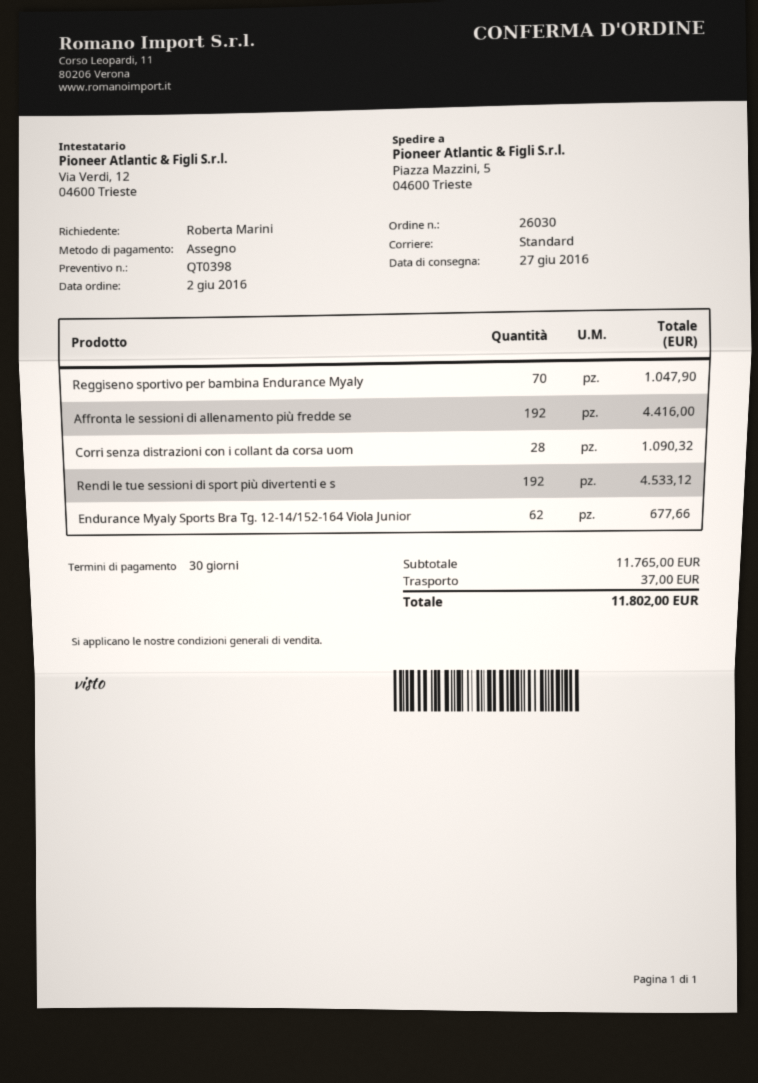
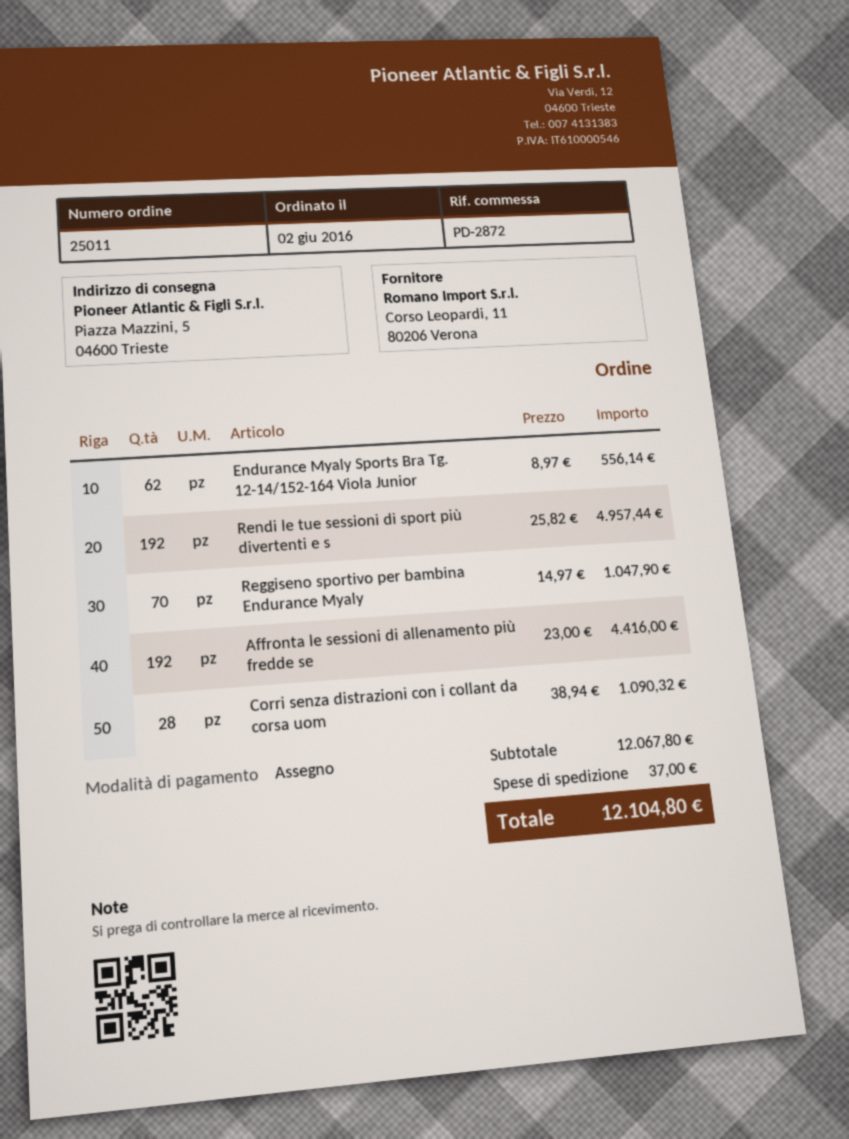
order number: 26030 -> 25011
Rendi le tue sessioni di sport più divertenti e s: 192 for 4533.12 -> 192 for 4957.44
Endurance Myaly Sports Bra Tg. 12-14/152-164 Viola Junior: 62 for 677.66 -> 62 for 556.14
subtotal: 11765.00 -> 12067.80
total: 11802.00 -> 12104.80

